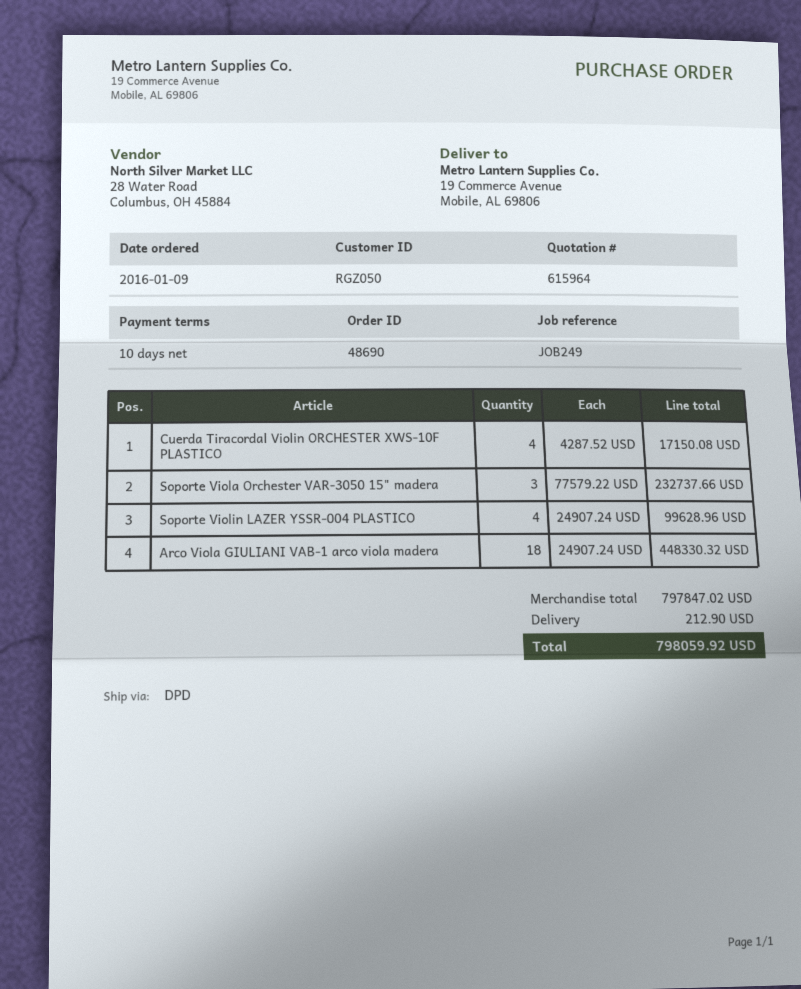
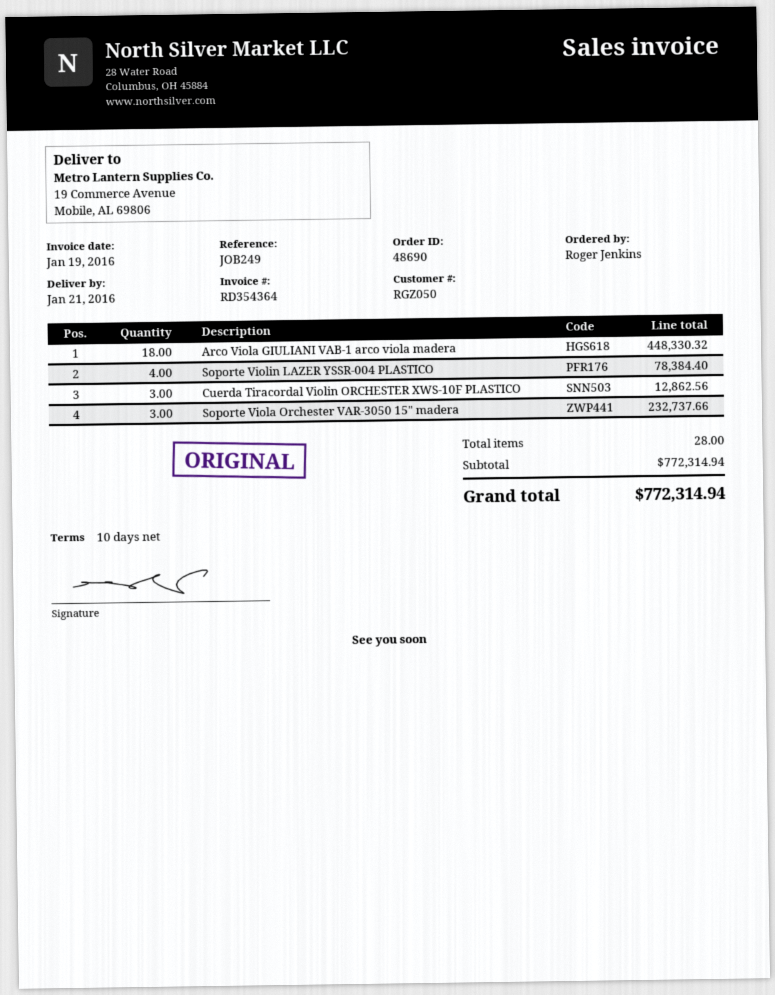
Cuerda Tiracordal Violin ORCHESTER XWS-10F PLASTICO: 4 for 17150.08 -> 3 for 12862.56
Soporte Violin LAZER YSSR-004 PLASTICO: 4 for 99628.96 -> 4 for 78384.40
subtotal: 797847.02 -> 772314.94
shipping: 212.90 -> none
total: 798059.92 -> 772314.94

